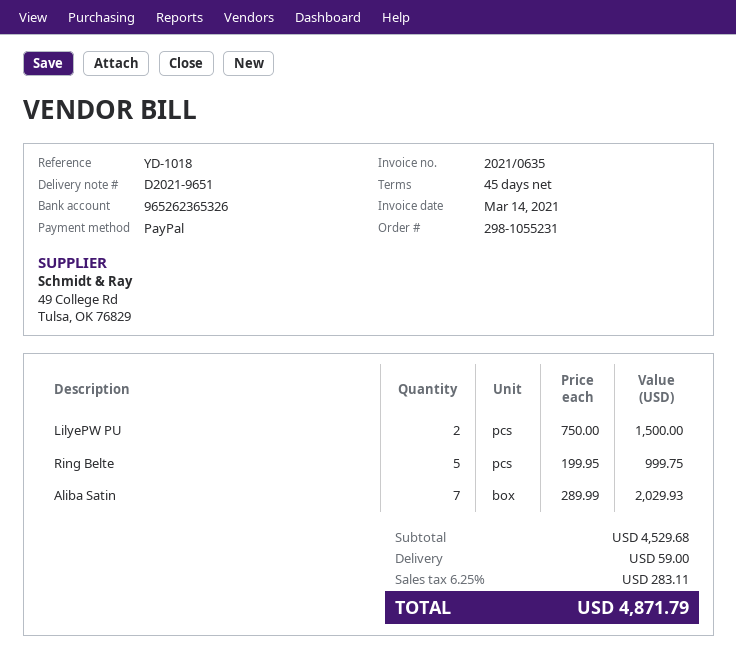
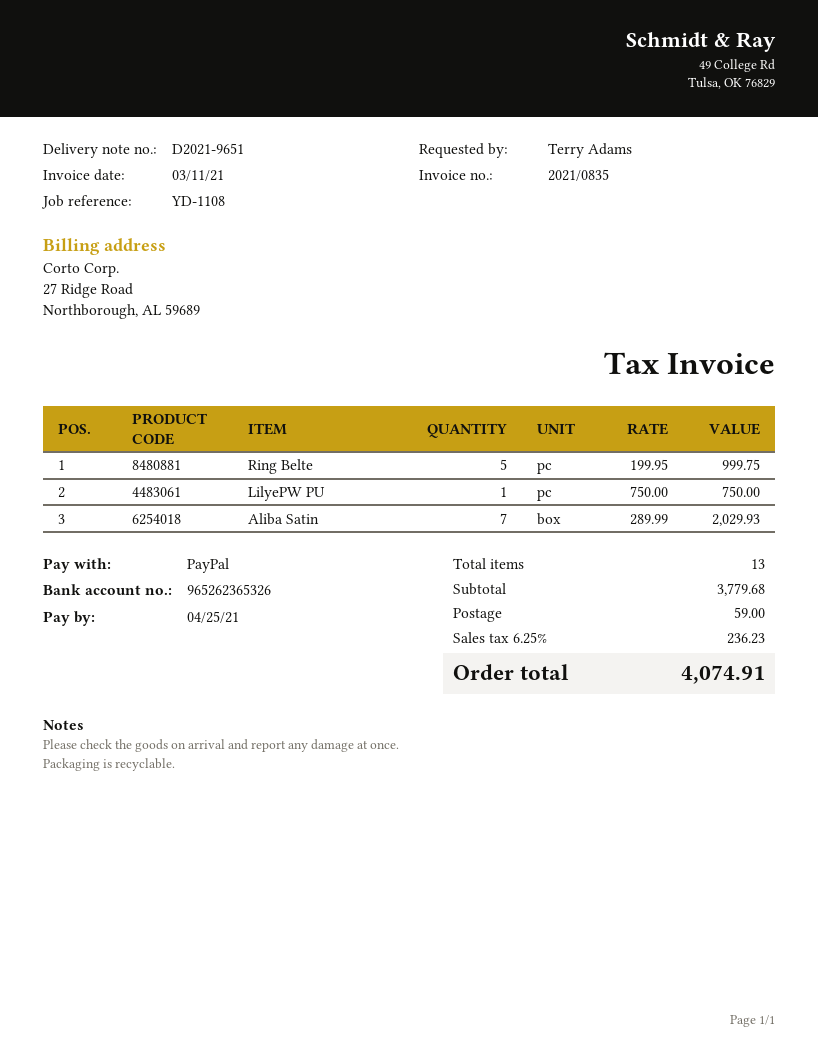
invoice number: 2021/0635 -> 2021/0835
invoice date: 2021-03-14 -> 2021-03-11
reference: YD-1018 -> YD-1108
LilyePW PU: 2 x 750.00 = 1500.00 -> 1 x 750.00 = 750.00
subtotal: 4529.68 -> 3779.68
tax: 6.25% = 283.11 -> 6.25% = 236.23
total: 4871.79 -> 4074.91

